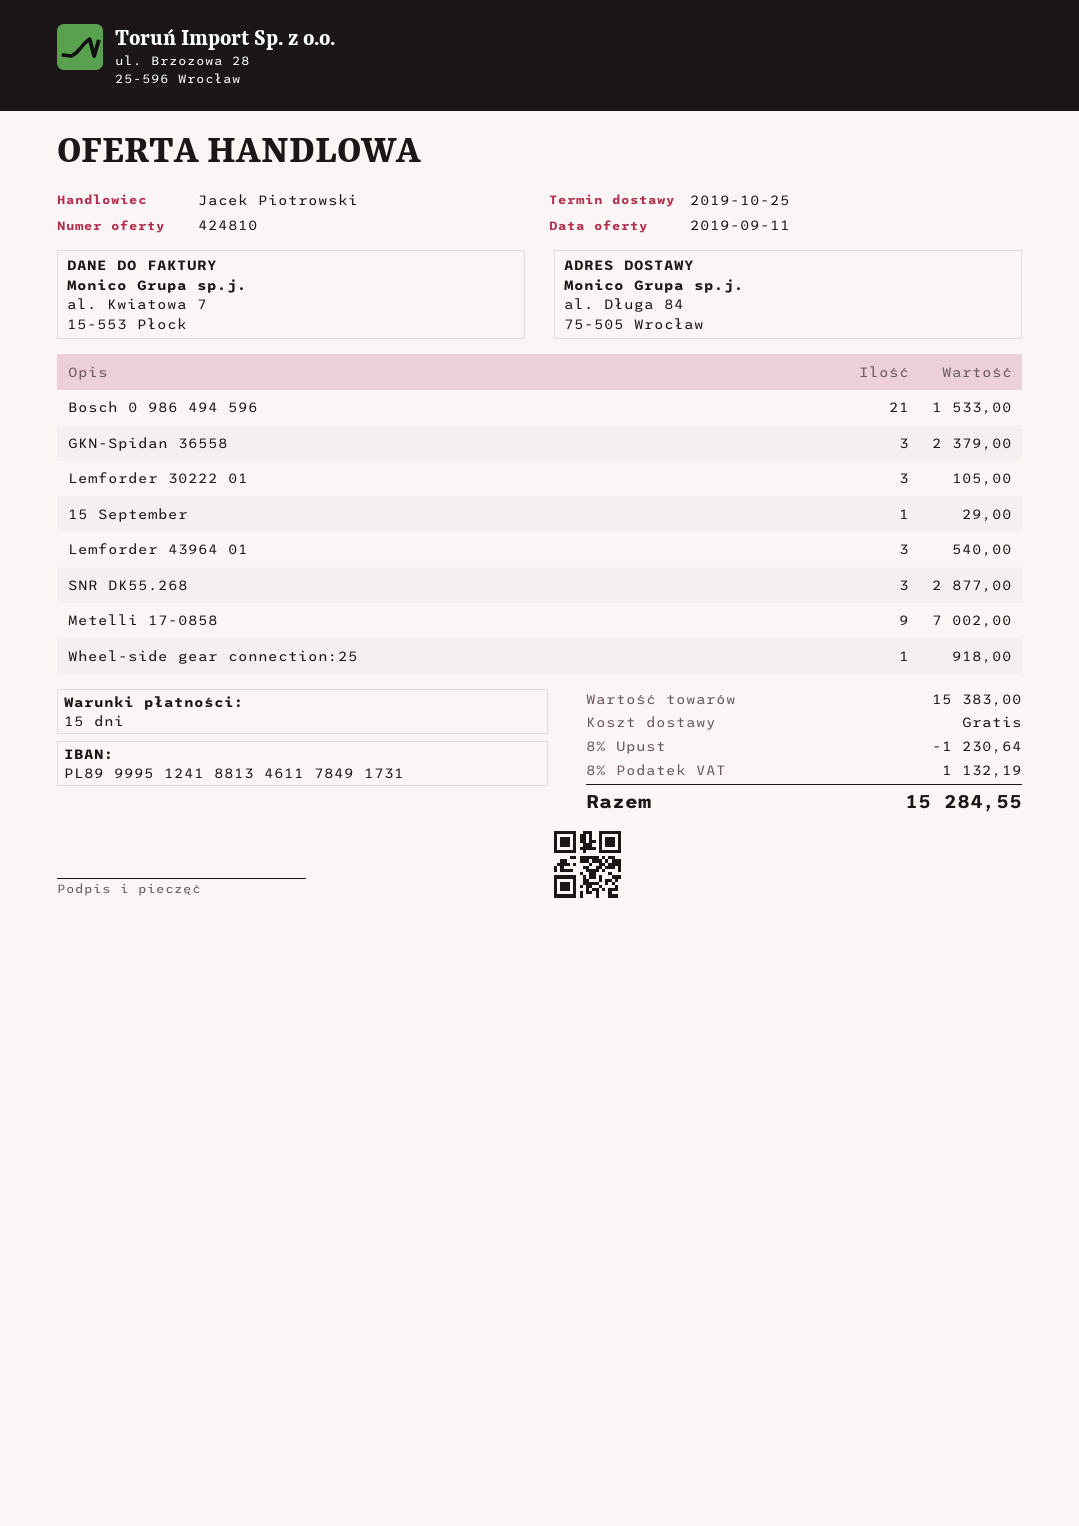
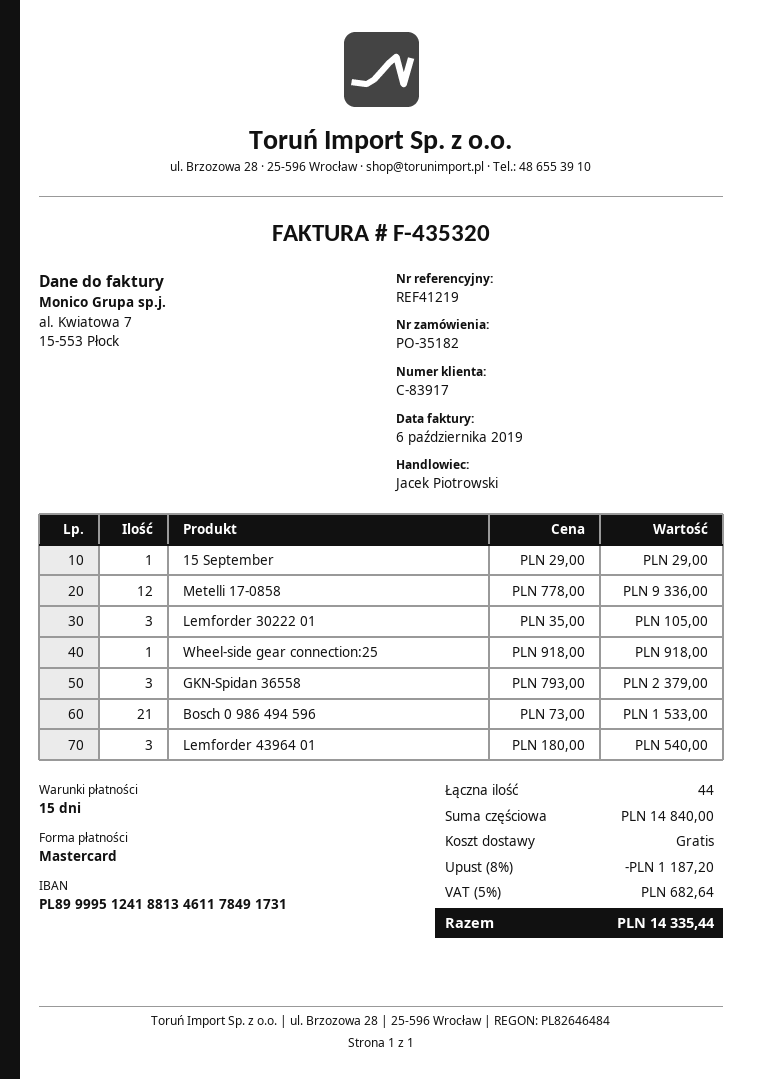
SNR DK55.268: 3 for 2877.00 -> none
Metelli 17-0858: 9 for 7002.00 -> 12 for 9336.00
subtotal: 15383.00 -> 14840.00
discount: 8% = 1230.64 -> 8% = 1187.20
tax: 8% = 1132.19 -> 5% = 682.64
total: 15284.55 -> 14335.44

